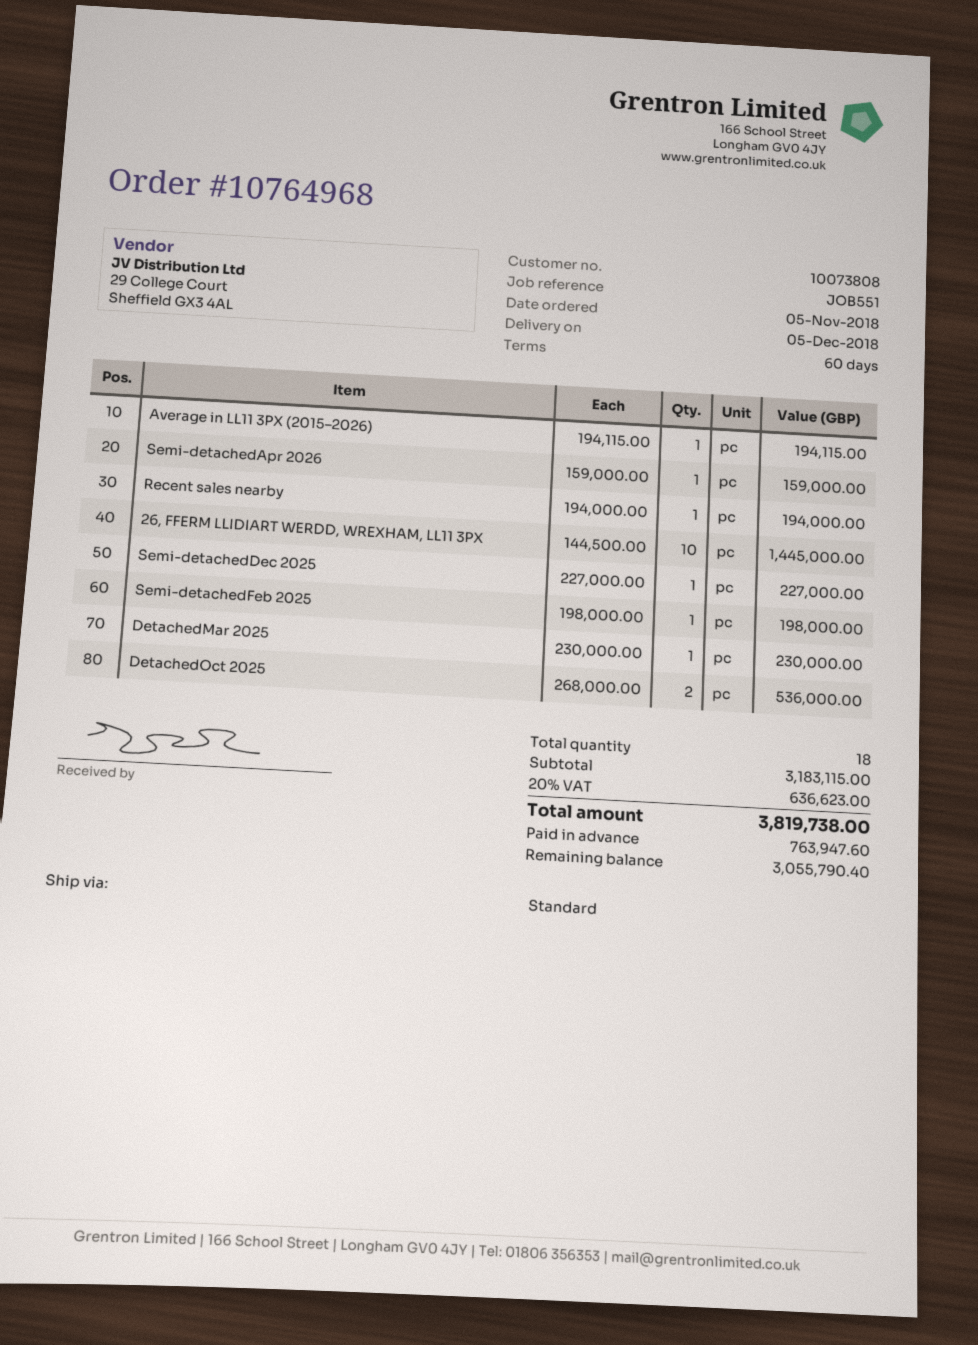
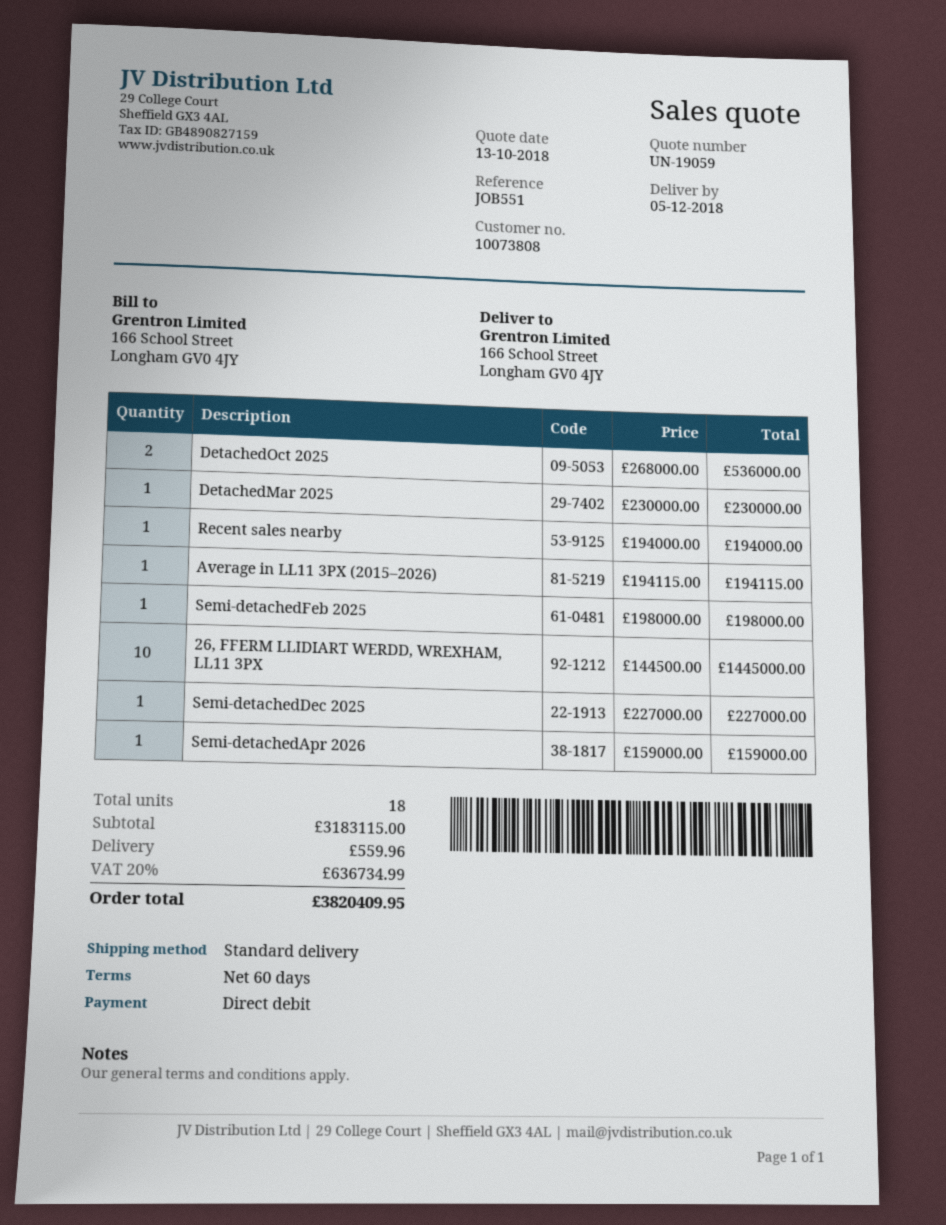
shipping: none -> 559.96
tax: 20% = 636623.00 -> 20% = 636734.99
total: 3819738.00 -> 3820409.95

